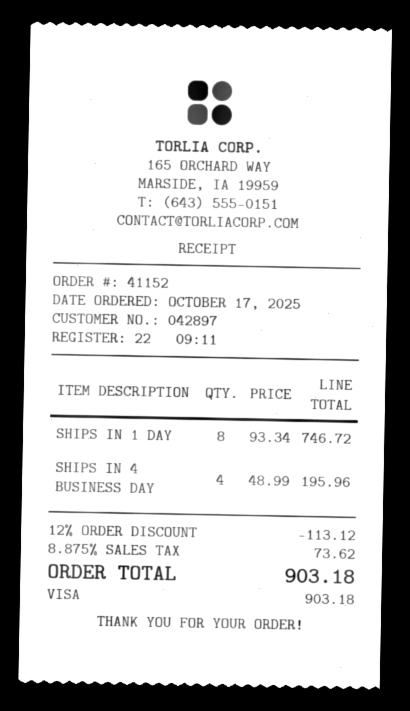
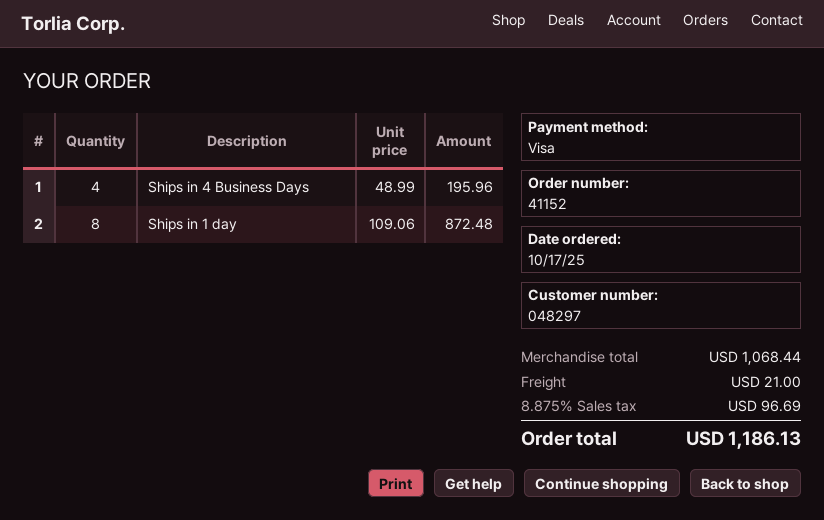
customer number: 042897 -> 048297
SHIPS IN 1 DAY: 8 x 93.34 = 746.72 -> 8 x 109.06 = 872.48
discount: 12% = 113.12 -> none
shipping: none -> 21.00
tax: 8.875% = 73.62 -> 8.875% = 96.69
total: 903.18 -> 1186.13

